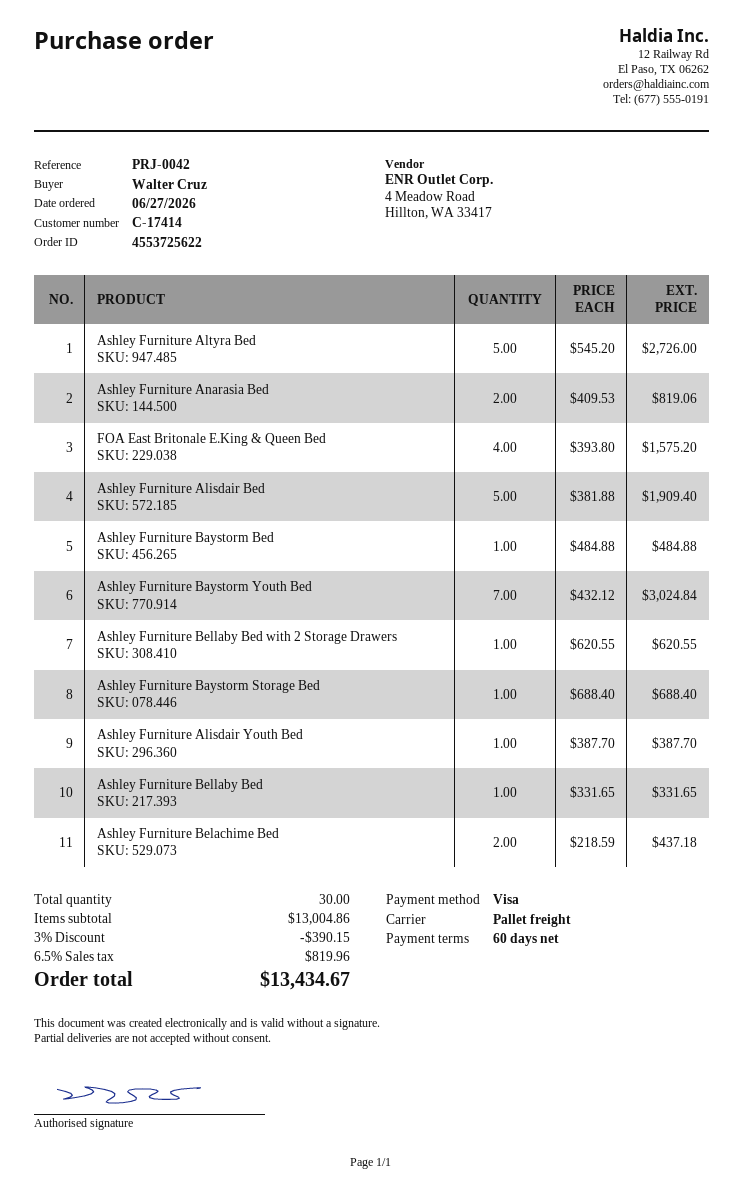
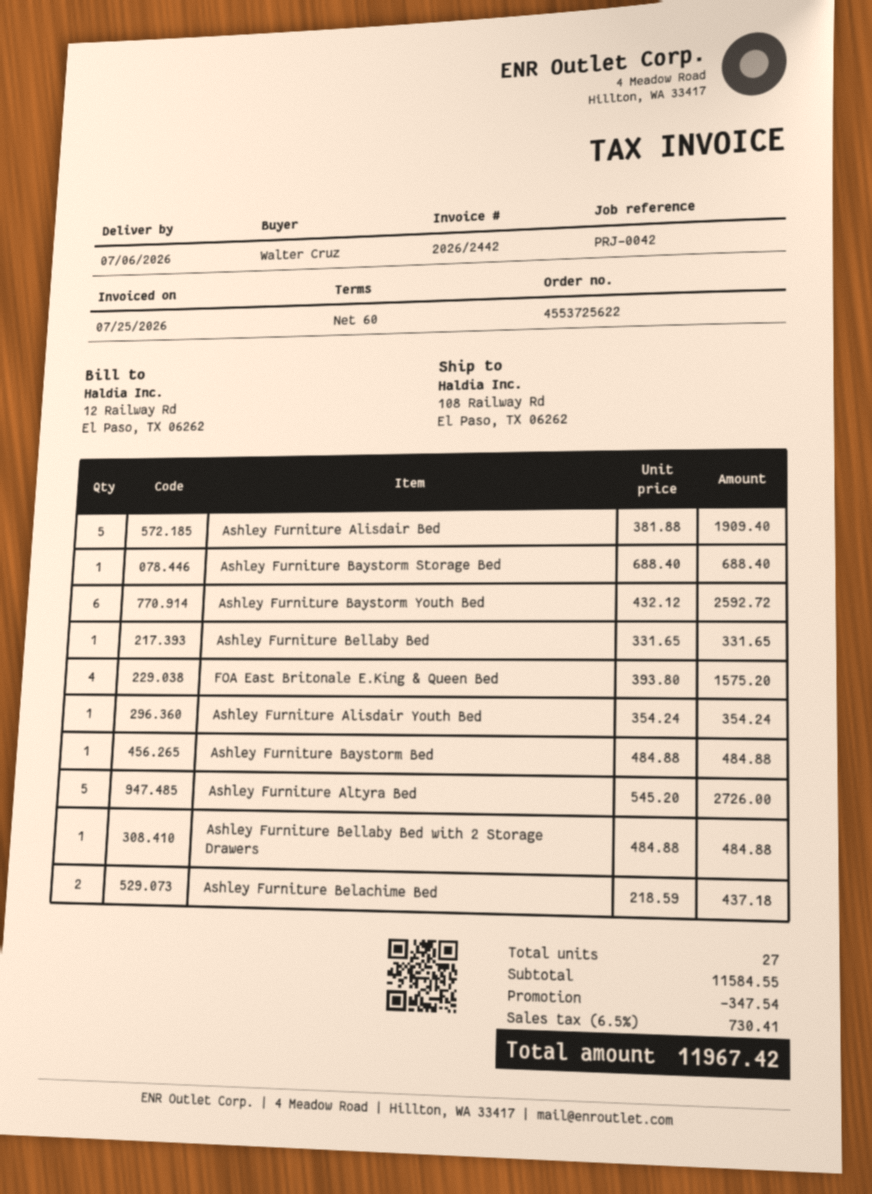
Ashley Furniture Anarasia Bed: 2 x 409.53 = 819.06 -> none
Ashley Furniture Baystorm Youth Bed: 7 x 432.12 = 3024.84 -> 6 x 432.12 = 2592.72
Ashley Furniture Bellaby Bed with 2 Storage Drawers: 1 x 620.55 = 620.55 -> 1 x 484.88 = 484.88
Ashley Furniture Alisdair Youth Bed: 1 x 387.70 = 387.70 -> 1 x 354.24 = 354.24
total quantity: 30 -> 27
subtotal: 13004.86 -> 11584.55
discount: 390.15 -> 347.54
tax: 6.5% = 819.96 -> 6.5% = 730.41
total: 13434.67 -> 11967.42

